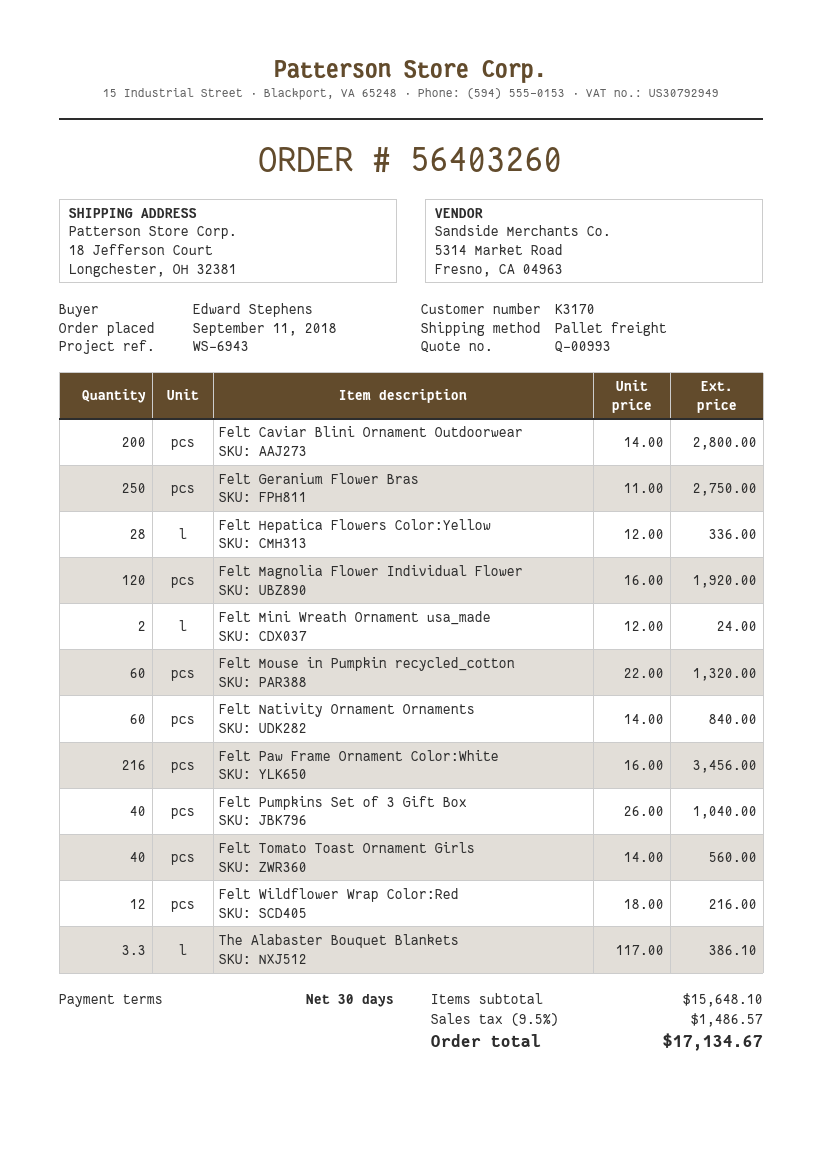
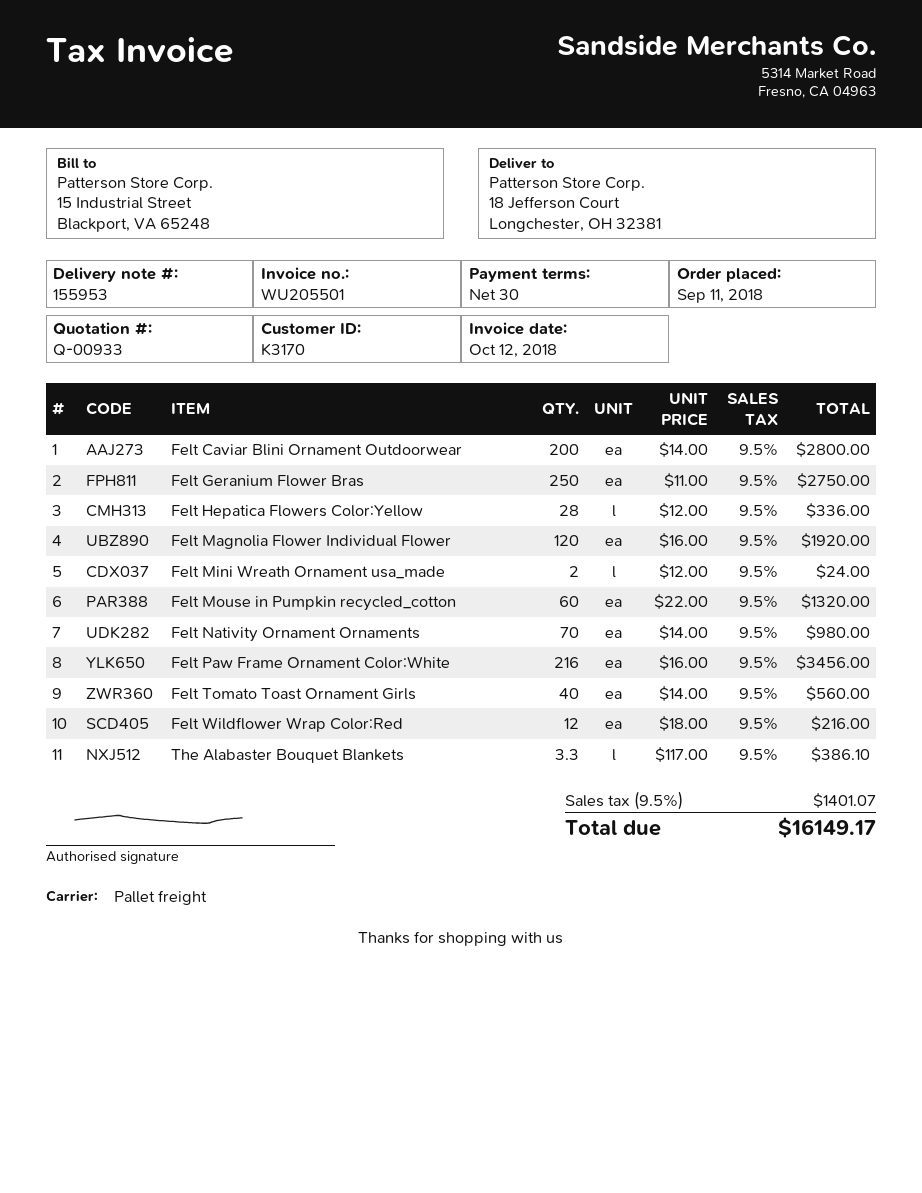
quote number: Q-00993 -> Q-00933
Felt Nativity Ornament Ornaments: 60 x 14.00 = 840.00 -> 70 x 14.00 = 980.00
Felt Pumpkins Set of 3 Gift Box: 40 x 26.00 = 1040.00 -> none
tax: 9.5% = 1486.57 -> 9.5% = 1401.07
total: 17134.67 -> 16149.17

